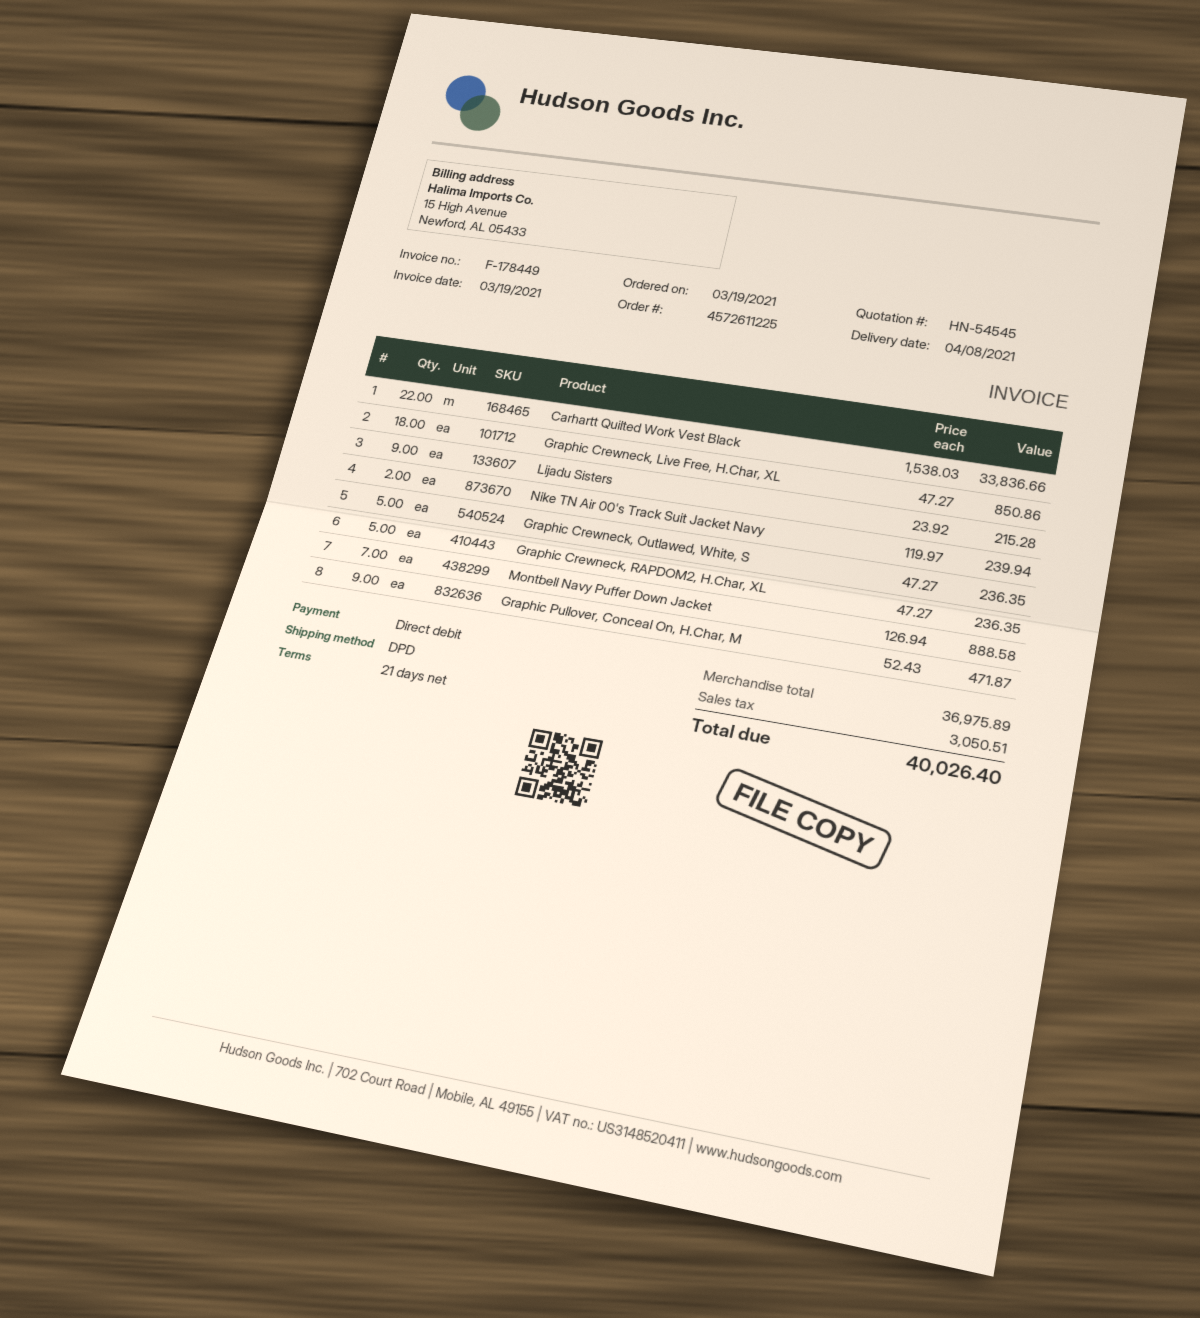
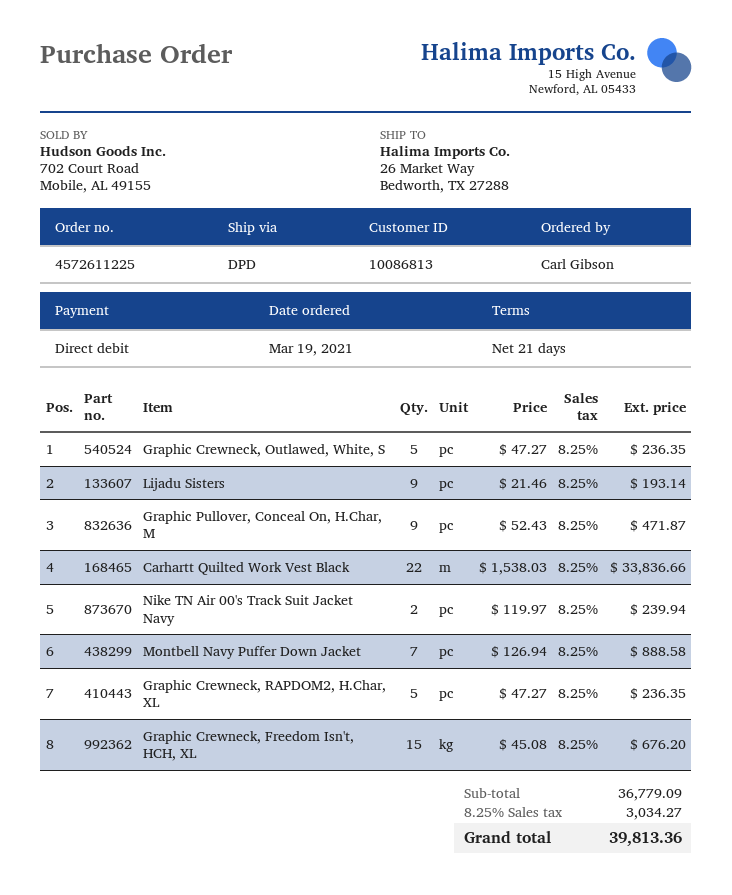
Graphic Crewneck, Live Free, H.Char, XL: 18 x 47.27 = 850.86 -> none
Lijadu Sisters: 9 x 23.92 = 215.28 -> 9 x 21.46 = 193.14
Graphic Crewneck, Freedom Isn't, HCH, XL: none -> 15 x 45.08 = 676.20
subtotal: 36975.89 -> 36779.09
tax: 3050.51 -> 3034.27
total: 40026.40 -> 39813.36

